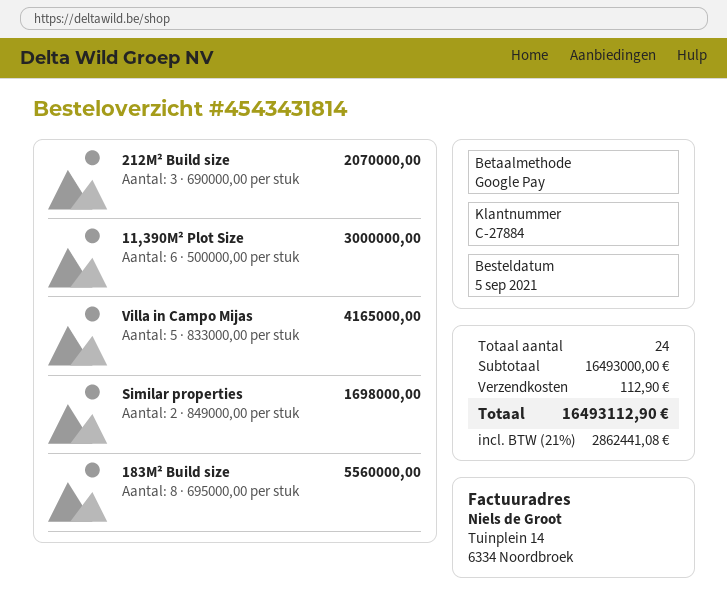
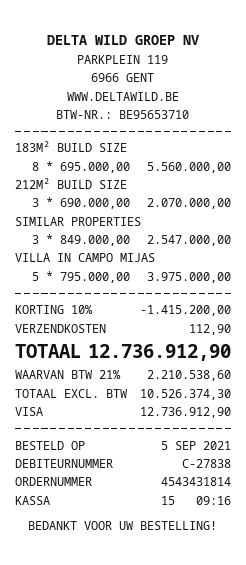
customer number: C-27884 -> C-27838
payment method: Google Pay -> Visa
11,390M² Plot Size: 6 x 500000.00 = 3000000.00 -> none
Villa in Campo Mijas: 5 x 833000.00 = 4165000.00 -> 5 x 795000.00 = 3975000.00
Similar properties: 2 x 849000.00 = 1698000.00 -> 3 x 849000.00 = 2547000.00
discount: none -> 10% = 1415200.00
tax: 21% = 2862441.08 -> 21% = 2210538.60
total: 16493112.90 -> 12736912.90

